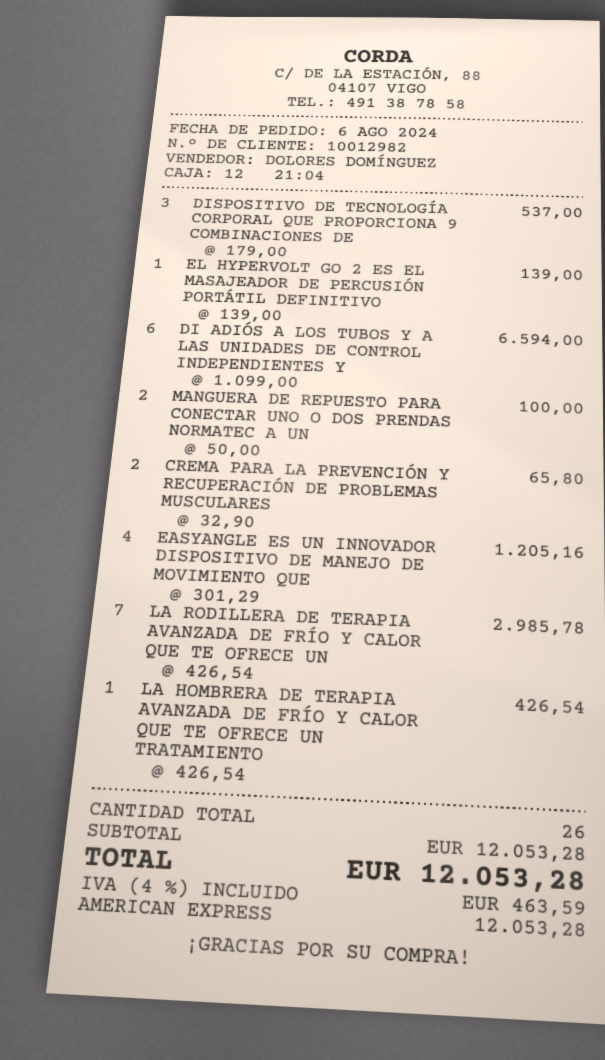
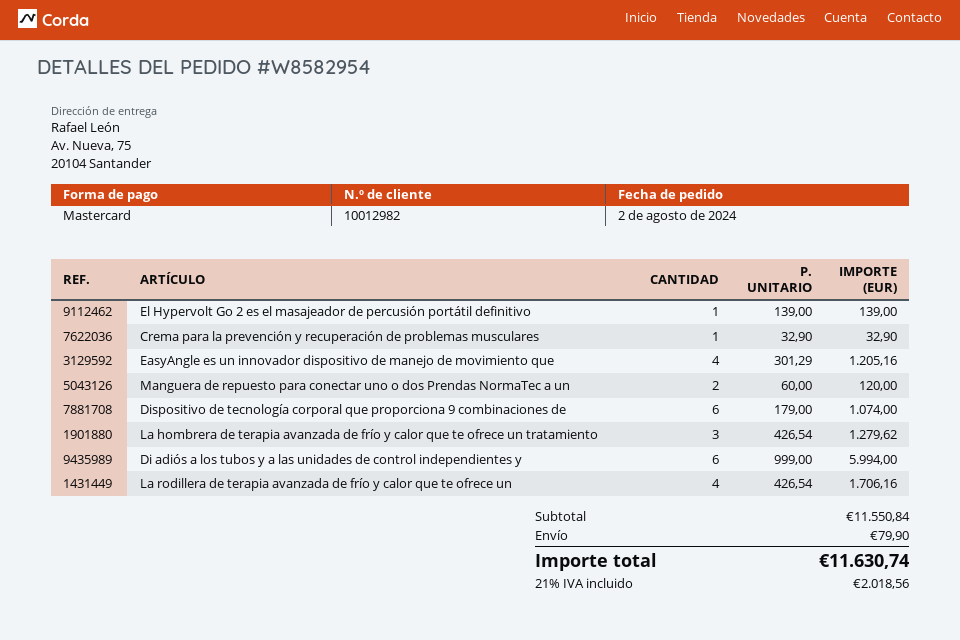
order date: 2024-08-06 -> 2024-08-02
payment method: American Express -> Mastercard
DISPOSITIVO DE TECNOLOGÍA CORPORAL QUE PROPORCIONA 9 COMBINACIONES DE: 3 x 179.00 = 537.00 -> 6 x 179.00 = 1074.00
DI ADIÓS A LOS TUBOS Y A LAS UNIDADES DE CONTROL INDEPENDIENTES Y: 6 x 1099.00 = 6594.00 -> 6 x 999.00 = 5994.00
MANGUERA DE REPUESTO PARA CONECTAR UNO O DOS PRENDAS NORMATEC A UN: 2 x 50.00 = 100.00 -> 2 x 60.00 = 120.00
CREMA PARA LA PREVENCIÓN Y RECUPERACIÓN DE PROBLEMAS MUSCULARES: 2 x 32.90 = 65.80 -> 1 x 32.90 = 32.90
LA RODILLERA DE TERAPIA AVANZADA DE FRÍO Y CALOR QUE TE OFRECE UN: 7 x 426.54 = 2985.78 -> 4 x 426.54 = 1706.16
LA HOMBRERA DE TERAPIA AVANZADA DE FRÍO Y CALOR QUE TE OFRECE UN TRATAMIENTO: 1 x 426.54 = 426.54 -> 3 x 426.54 = 1279.62
subtotal: 12053.28 -> 11550.84
shipping: none -> 79.90
tax: 4% = 463.59 -> 21% = 2018.56
total: 12053.28 -> 11630.74

